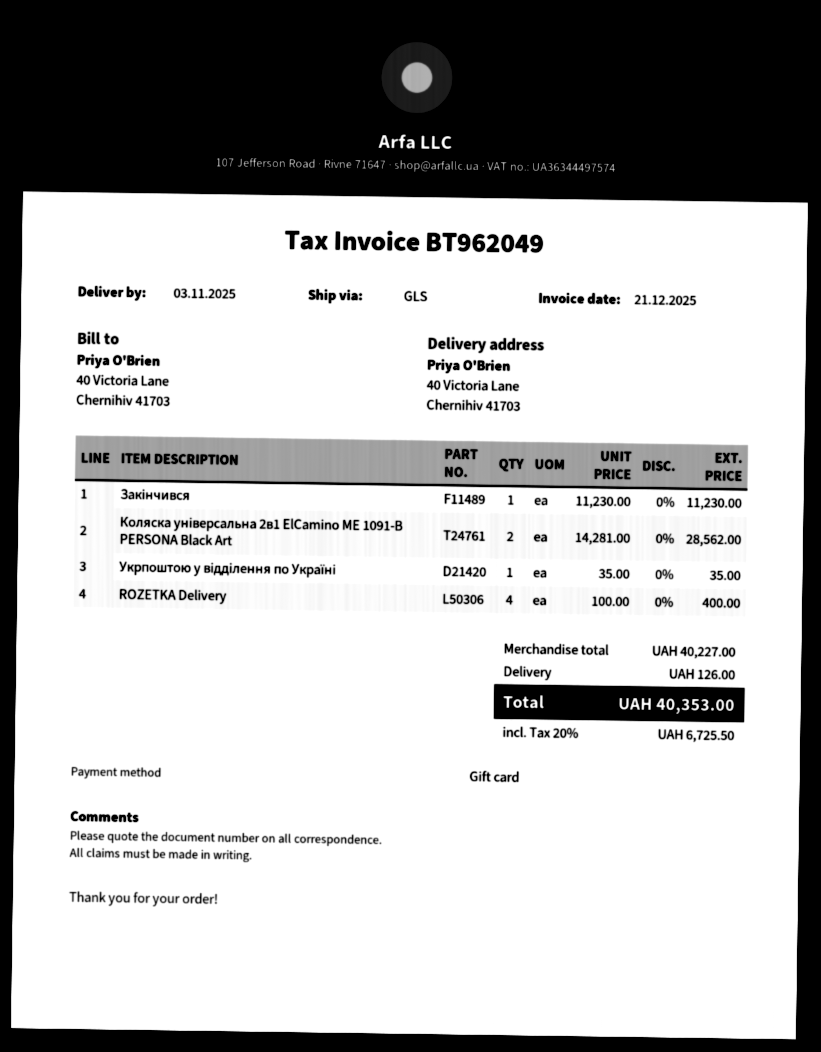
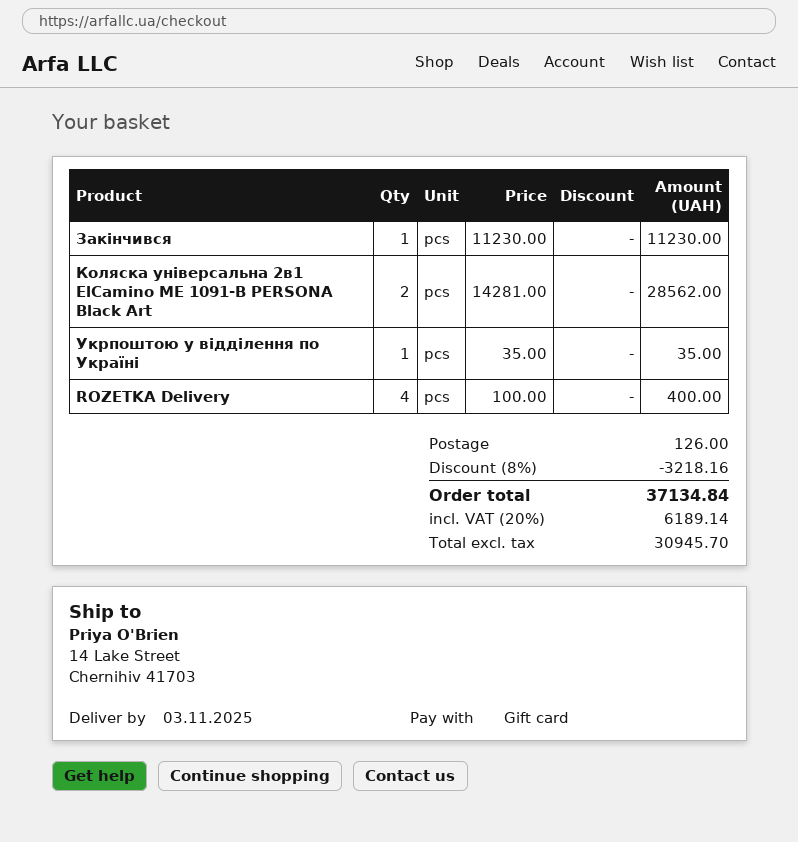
ship to: 40 Victoria Lane, Chernihiv 41703 -> 14 Lake Street, Chernihiv 41703
discount: none -> 8% = 3218.16
tax: 20% = 6725.50 -> 20% = 6189.14
total: 40353.00 -> 37134.84

